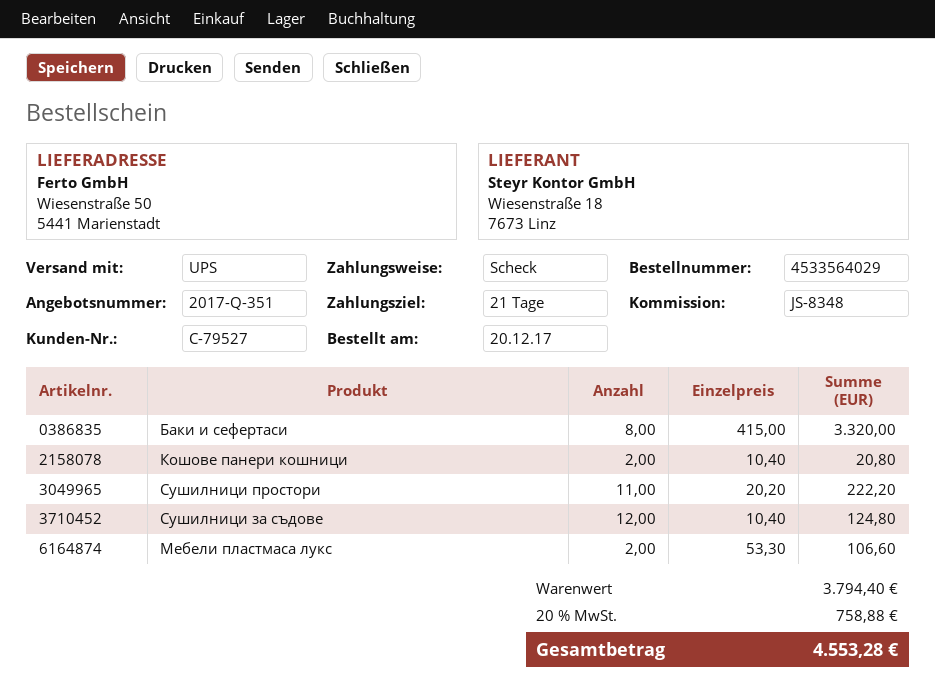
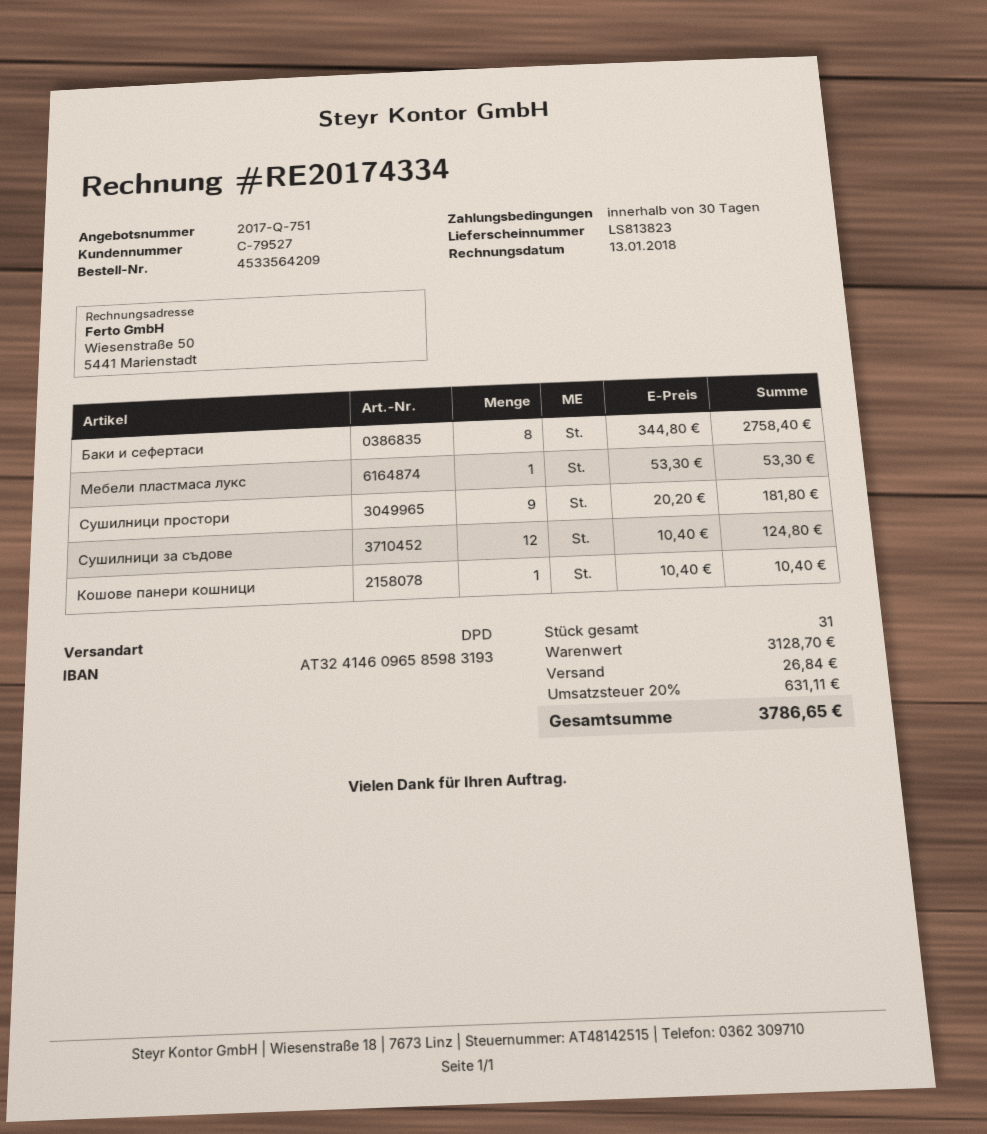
quote number: 2017-Q-351 -> 2017-Q-751
order number: 4533564029 -> 4533564209
payment terms: 21 days -> 30 days
shipping method: UPS -> DPD
Баки и сефертаси: 8 x 415.00 = 3320.00 -> 8 x 344.80 = 2758.40
Кошове панери кошници: 2 x 10.40 = 20.80 -> 1 x 10.40 = 10.40
Сушилници простори: 11 x 20.20 = 222.20 -> 9 x 20.20 = 181.80
Мебели пластмаса лукс: 2 x 53.30 = 106.60 -> 1 x 53.30 = 53.30
subtotal: 3794.40 -> 3128.70
shipping: none -> 26.84
tax: 20% = 758.88 -> 20% = 631.11
total: 4553.28 -> 3786.65

